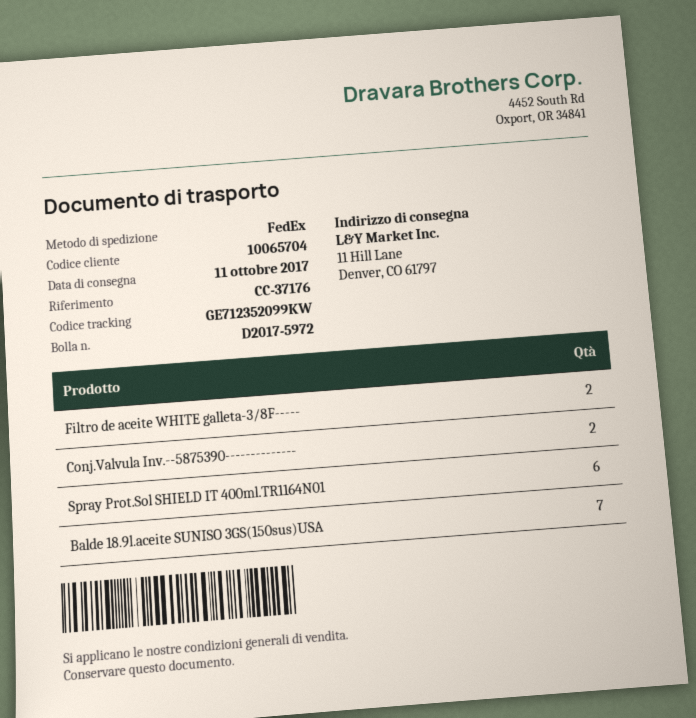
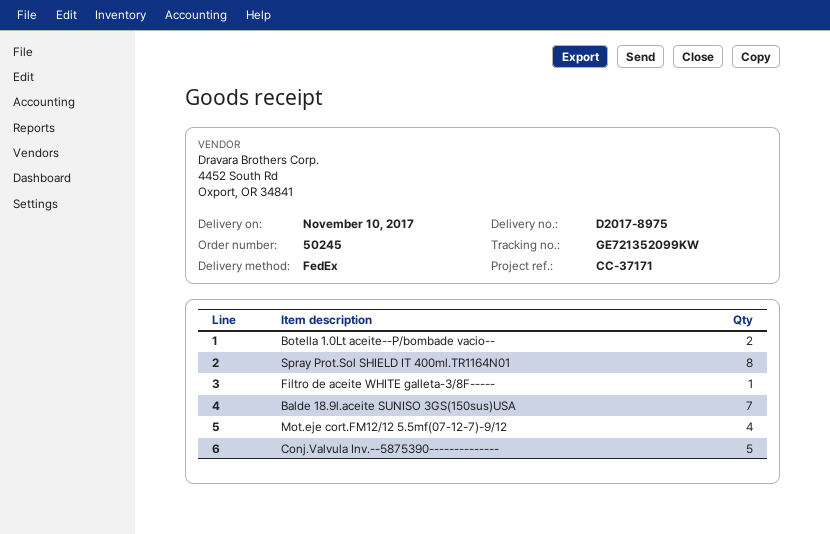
delivery note number: D2017-5972 -> D2017-8975
delivery date: 2017-10-11 -> 2017-11-10
reference: CC-37176 -> CC-37171
tracking number: GE712352099KW -> GE721352099KW
Filtro de aceite WHITE galleta-3/8F-----: 2 -> 1
Conj.Valvula Inv.--5875390--------------: 2 -> 5
Spray Prot.Sol SHIELD IT 400ml.TR1164N01: 6 -> 8
Botella 1.0Lt aceite--P/bombade vacio--: none -> 2
Mot.eje cort.FM12/12 5.5mf(07-12-7)-9/12: none -> 4

